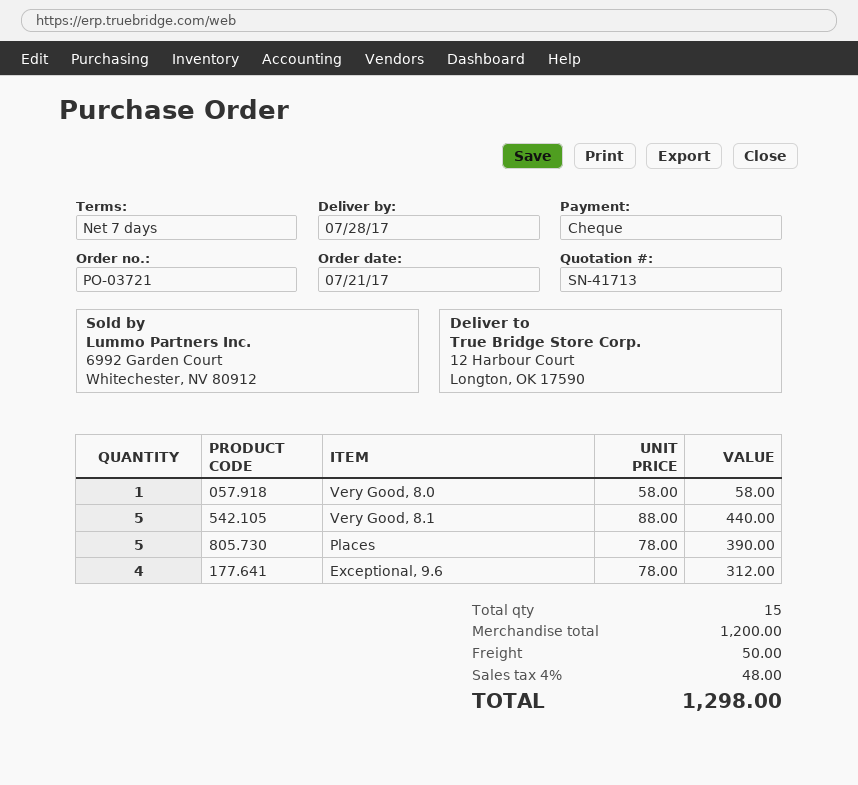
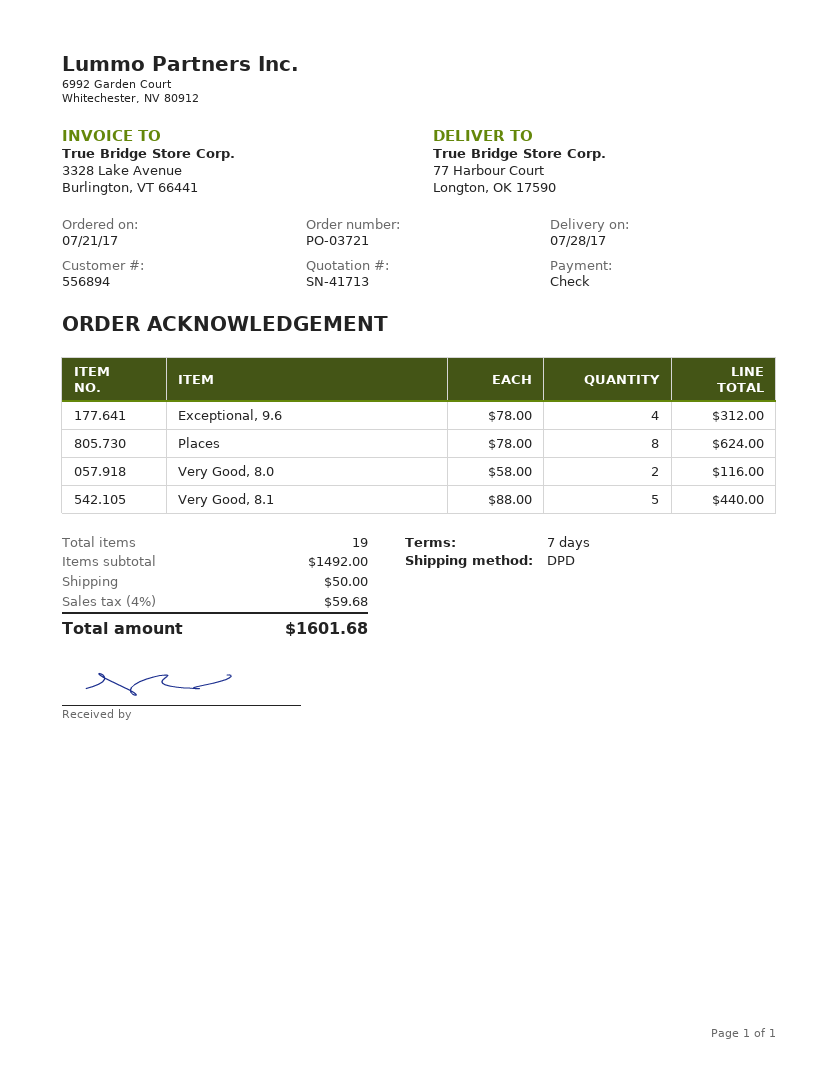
ship to: 12 Harbour Court, Longton, OK 17590 -> 77 Harbour Court, Longton, OK 17590
Very Good, 8.0: 1 x 58.00 = 58.00 -> 2 x 58.00 = 116.00
Places: 5 x 78.00 = 390.00 -> 8 x 78.00 = 624.00
total quantity: 15 -> 19
subtotal: 1200.00 -> 1492.00
tax: 4% = 48.00 -> 4% = 59.68
total: 1298.00 -> 1601.68

